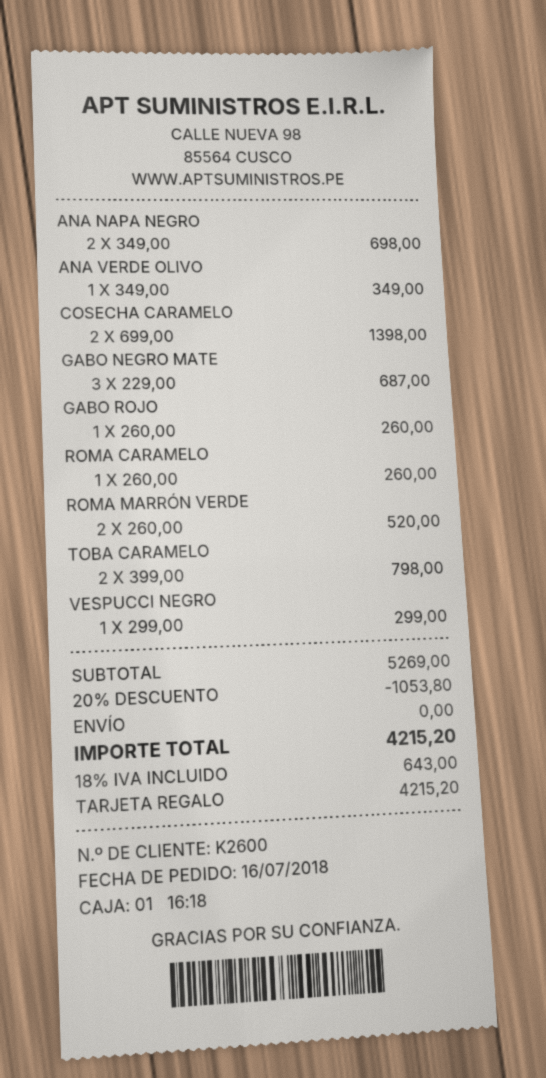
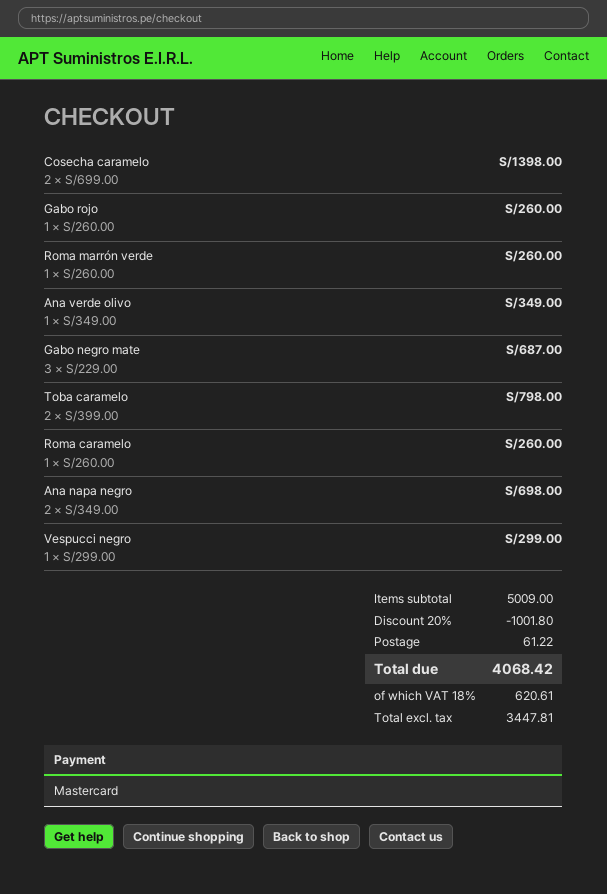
payment method: gift card -> Mastercard
ROMA MARRÓN VERDE: 2 x 260.00 = 520.00 -> 1 x 260.00 = 260.00
subtotal: 5269.00 -> 5009.00
discount: 20% = 1053.80 -> 20% = 1001.80
shipping: 0.00 -> 61.22
tax: 18% = 643.00 -> 18% = 620.61
total: 4215.20 -> 4068.42

